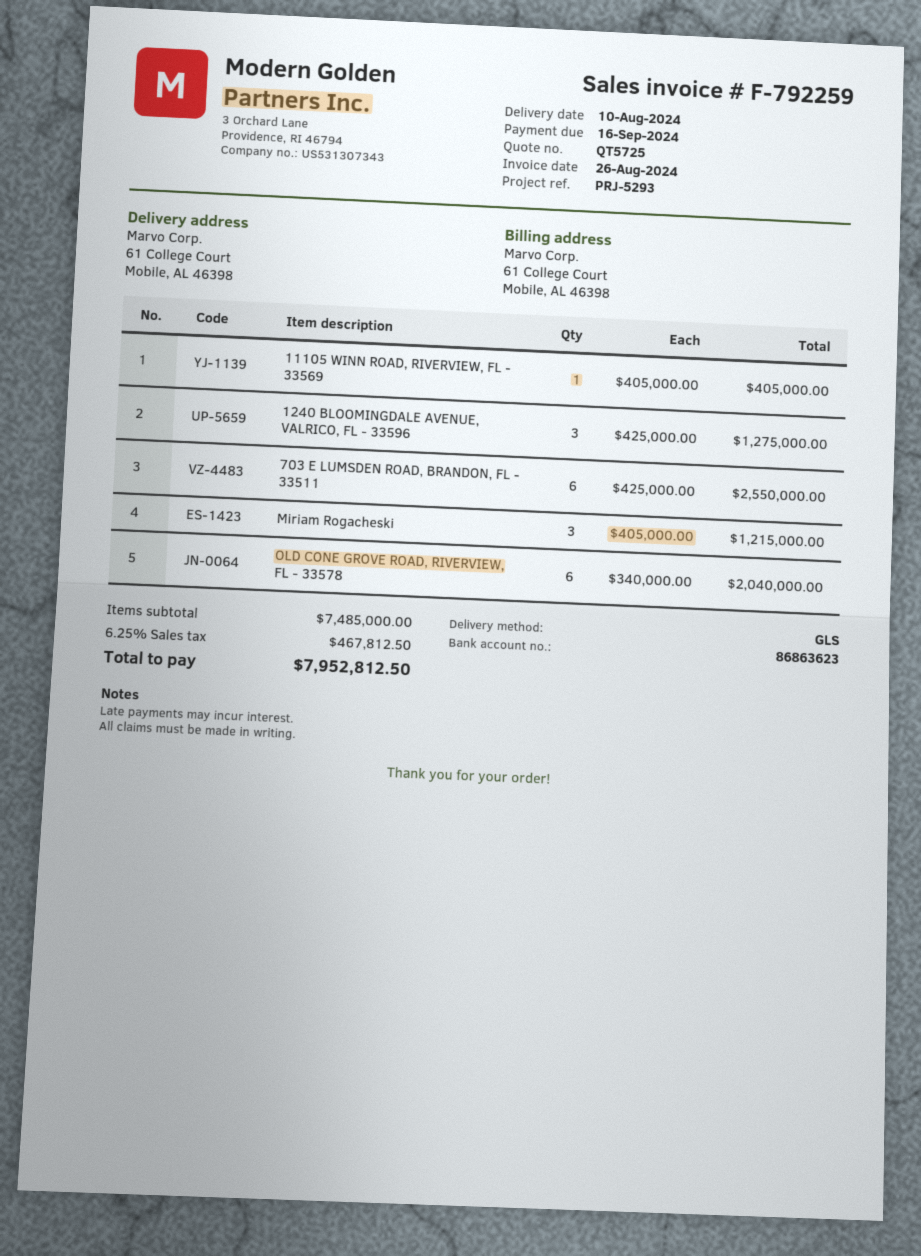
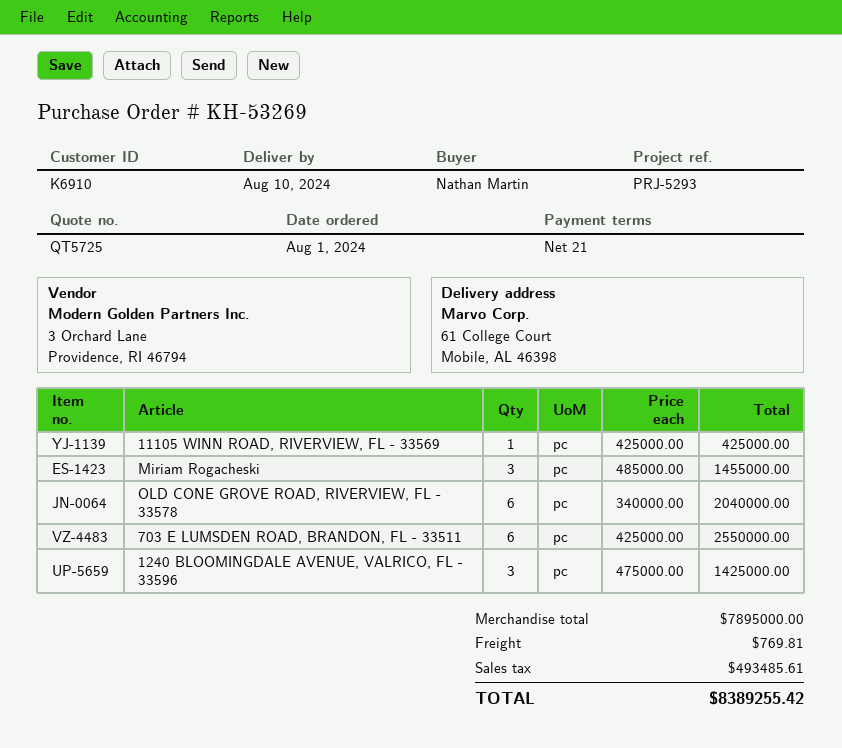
11105 WINN ROAD, RIVERVIEW, FL - 33569: 1 x 405000.00 = 405000.00 -> 1 x 425000.00 = 425000.00
1240 BLOOMINGDALE AVENUE, VALRICO, FL - 33596: 3 x 425000.00 = 1275000.00 -> 3 x 475000.00 = 1425000.00
Miriam Rogacheski: 3 x 405000.00 = 1215000.00 -> 3 x 485000.00 = 1455000.00
subtotal: 7485000.00 -> 7895000.00
shipping: none -> 769.81
tax: 467812.50 -> 493485.61
total: 7952812.50 -> 8389255.42

